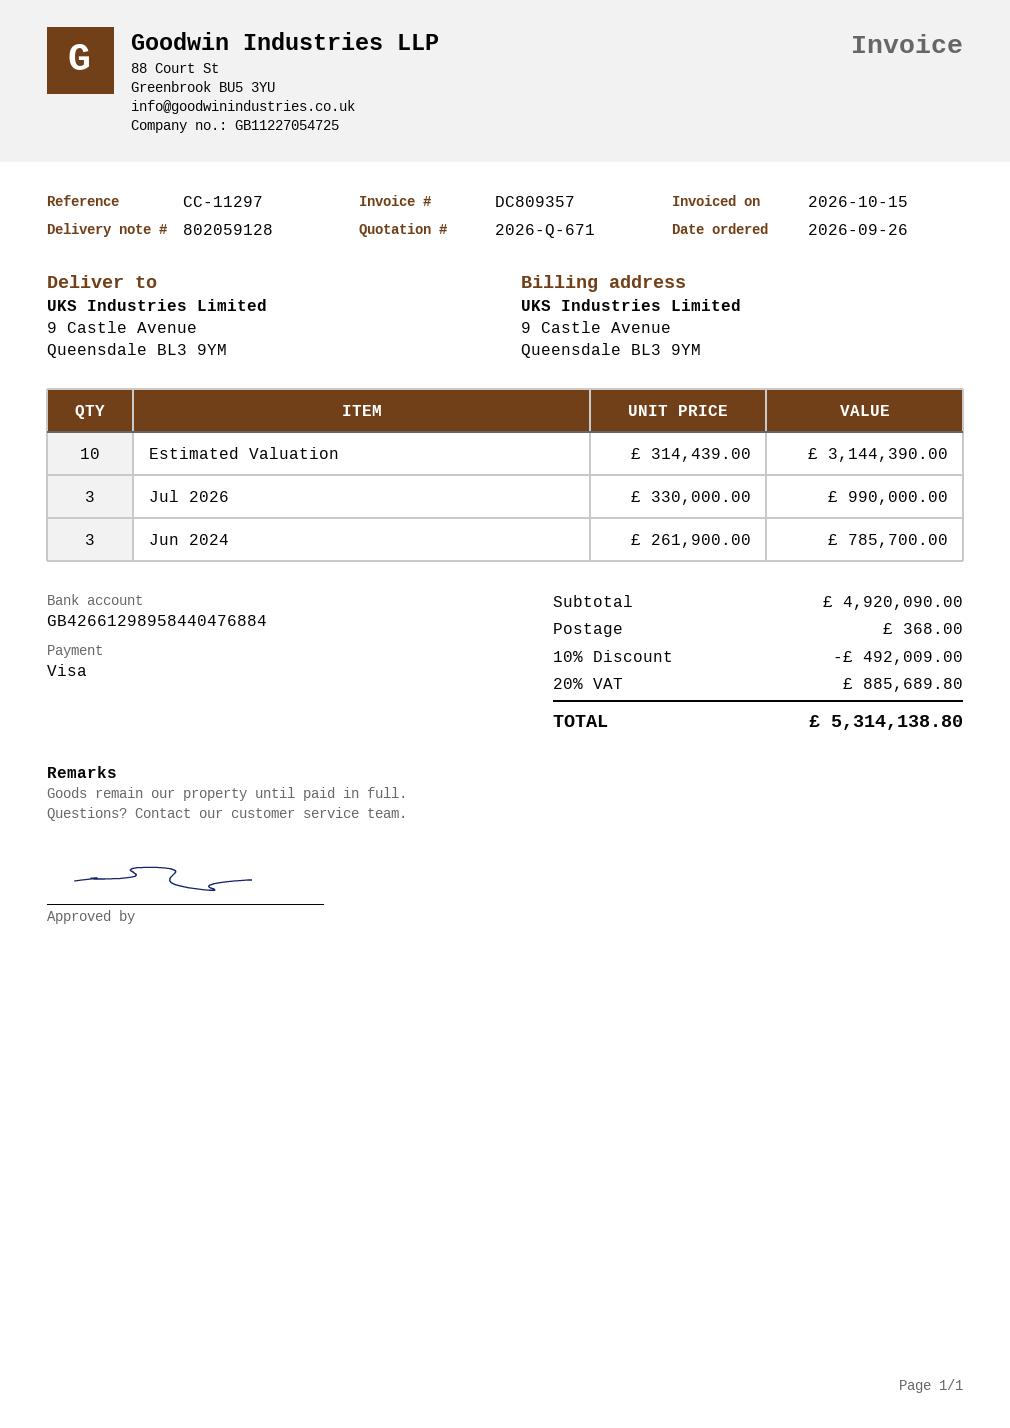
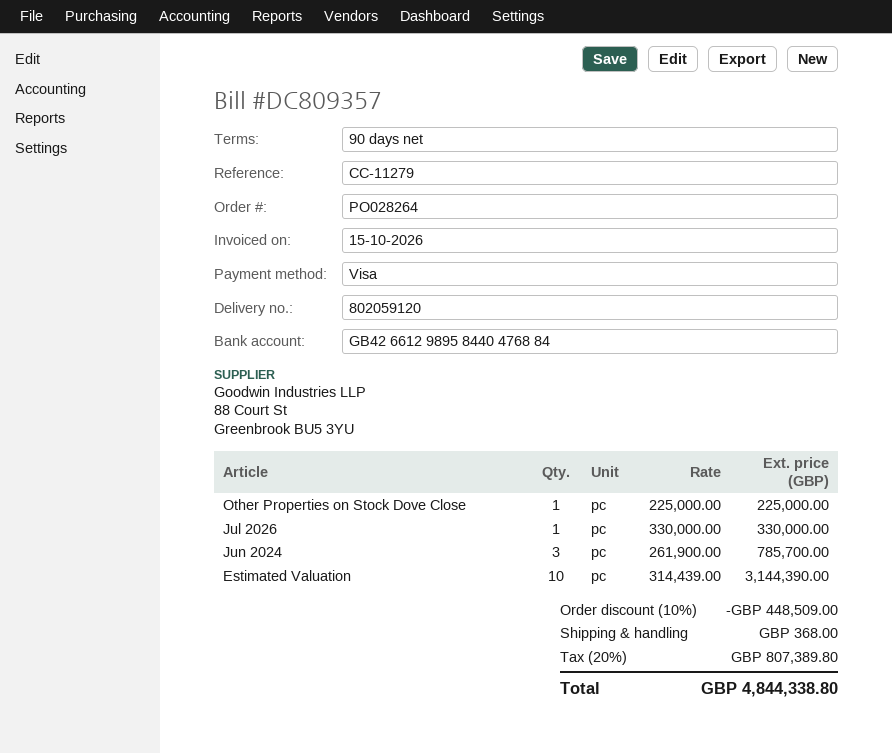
delivery note number: 802059128 -> 802059120
reference: CC-11297 -> CC-11279
Jul 2026: 3 x 330000.00 = 990000.00 -> 1 x 330000.00 = 330000.00
Other Properties on Stock Dove Close: none -> 1 x 225000.00 = 225000.00
discount: 10% = 492009.00 -> 10% = 448509.00
tax: 20% = 885689.80 -> 20% = 807389.80
total: 5314138.80 -> 4844338.80

